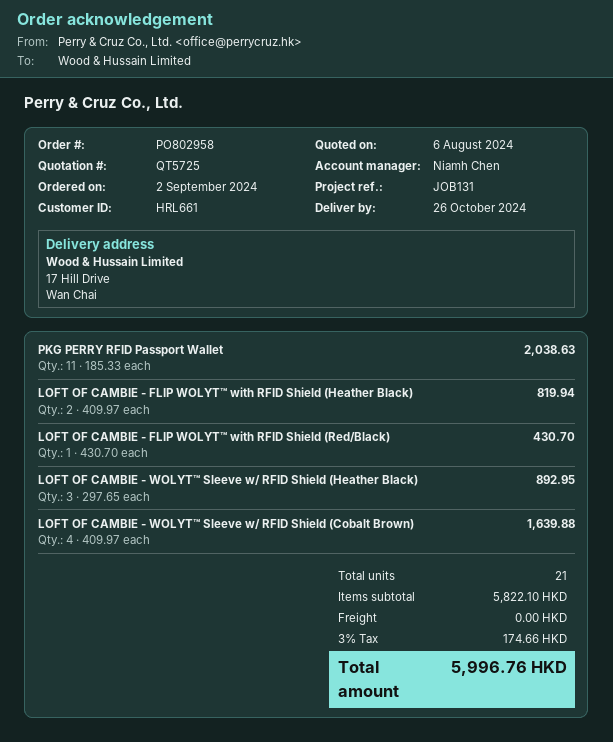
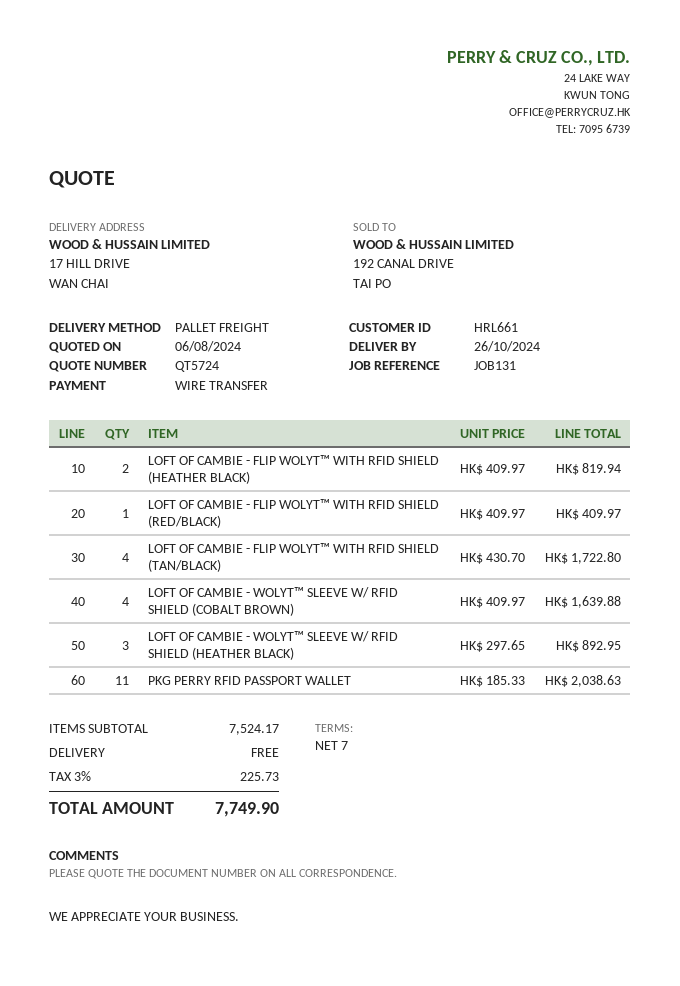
quote number: QT5725 -> QT5724
LOFT OF CAMBIE - FLIP WOLYT™ with RFID Shield (Red/Black): 1 x 430.70 = 430.70 -> 1 x 409.97 = 409.97
LOFT OF CAMBIE - FLIP WOLYT™ WITH RFID SHIELD (TAN/BLACK): none -> 4 x 430.70 = 1722.80
subtotal: 5822.10 -> 7524.17
tax: 3% = 174.66 -> 3% = 225.73
total: 5996.76 -> 7749.90

